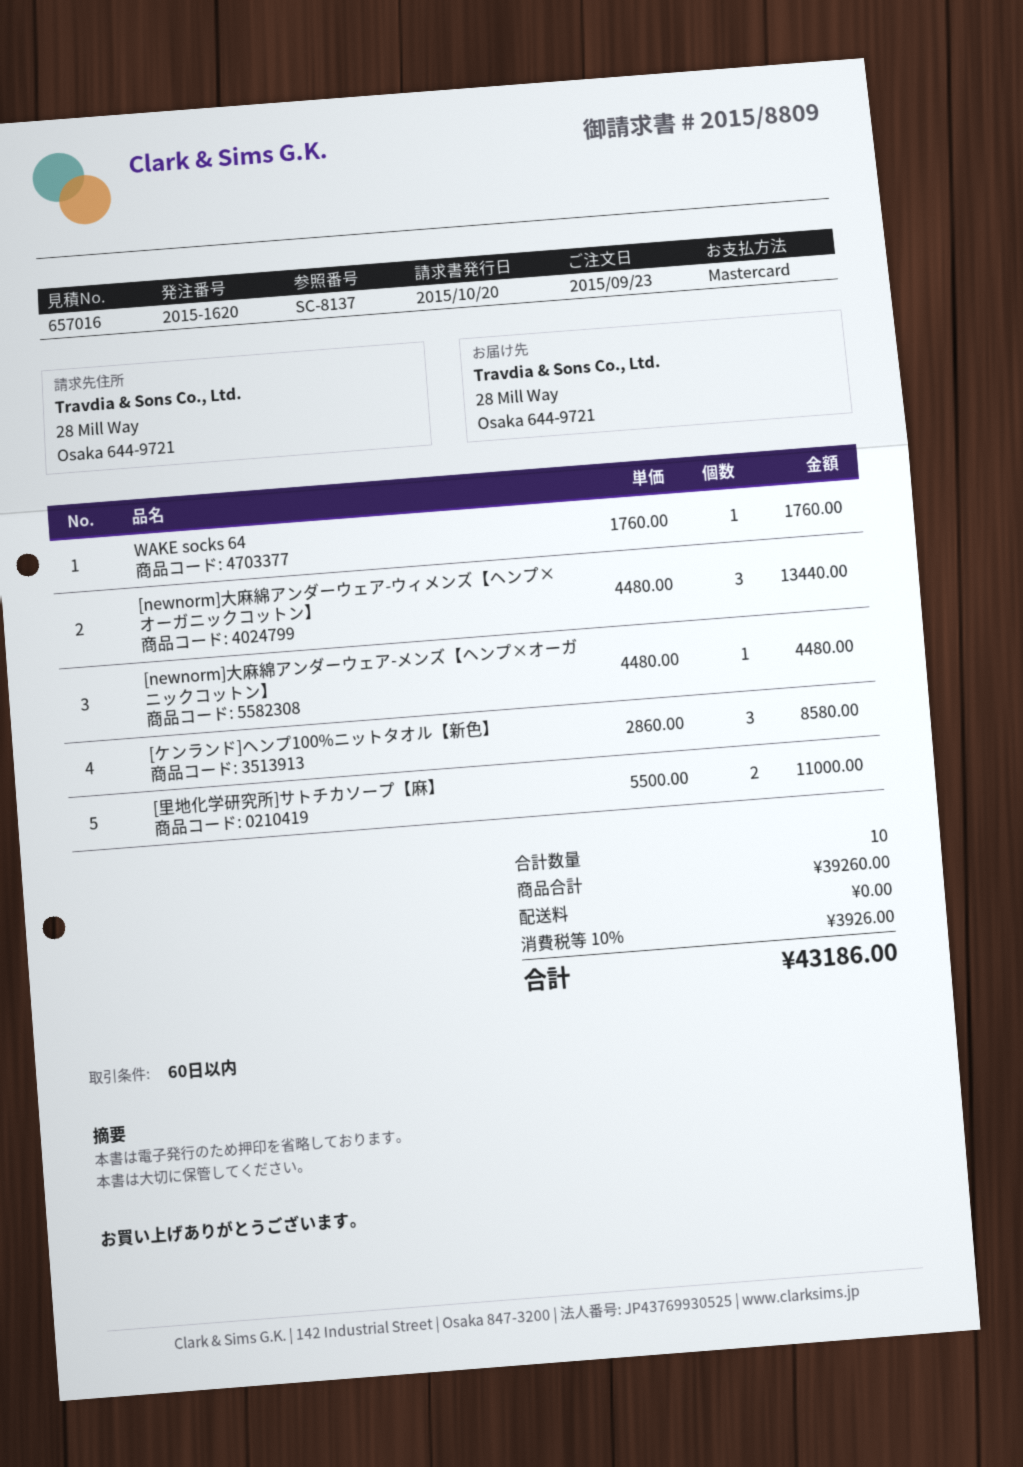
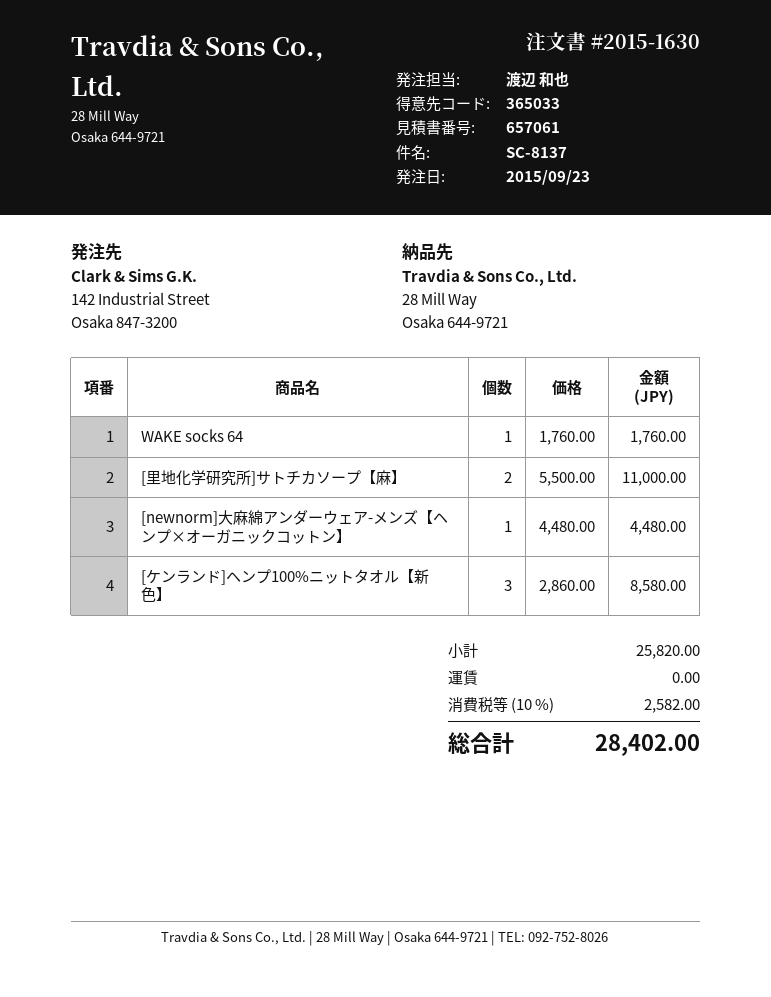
quote number: 657016 -> 657061
order number: 2015-1620 -> 2015-1630
[newnorm]大麻綿アンダーウェア-ウィメンズ【ヘンプ×オーガニックコットン】: 3 x 4480.00 = 13440.00 -> none
subtotal: 39260.00 -> 25820.00
tax: 10% = 3926.00 -> 10% = 2582.00
total: 43186.00 -> 28402.00

